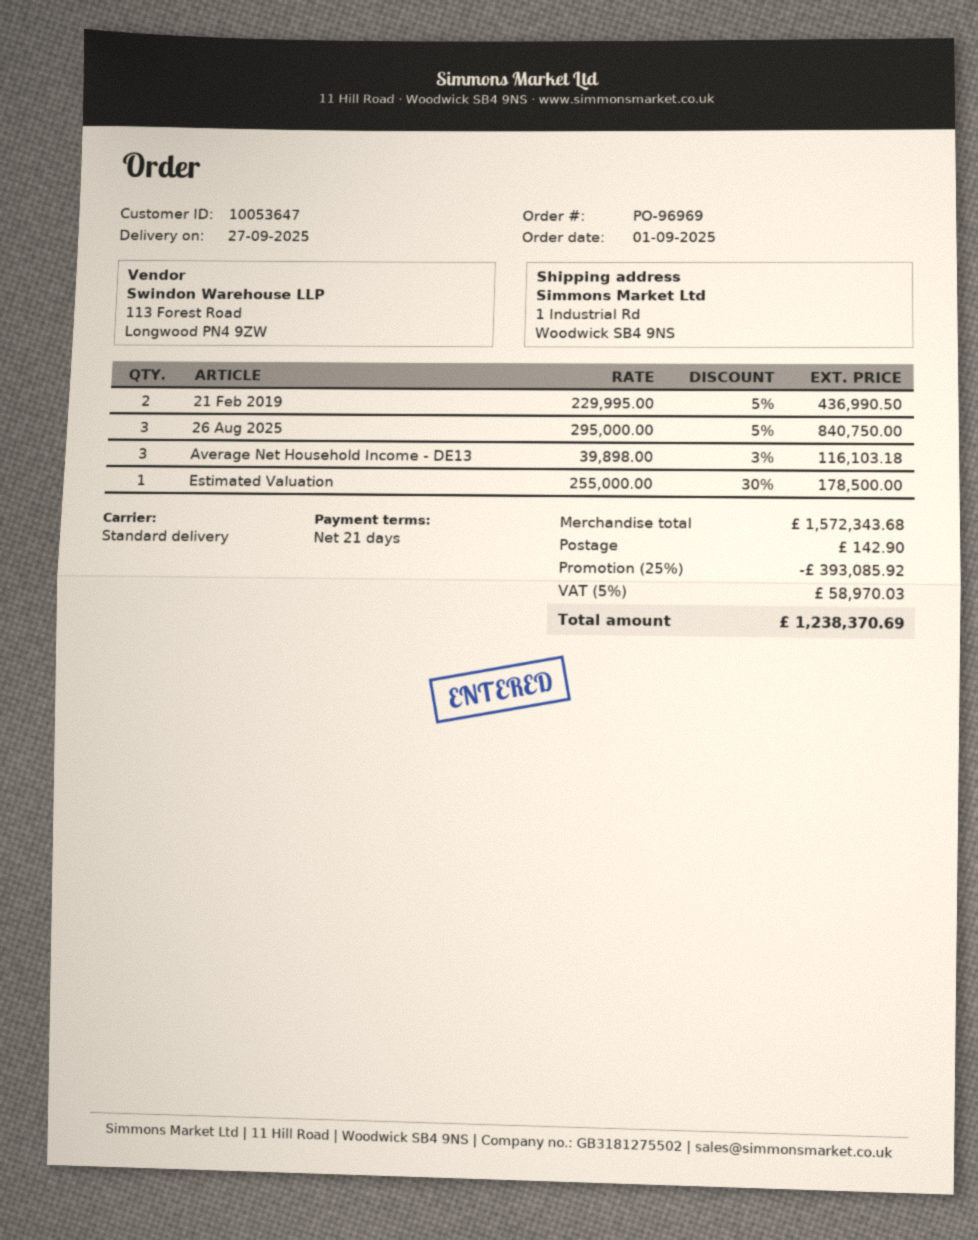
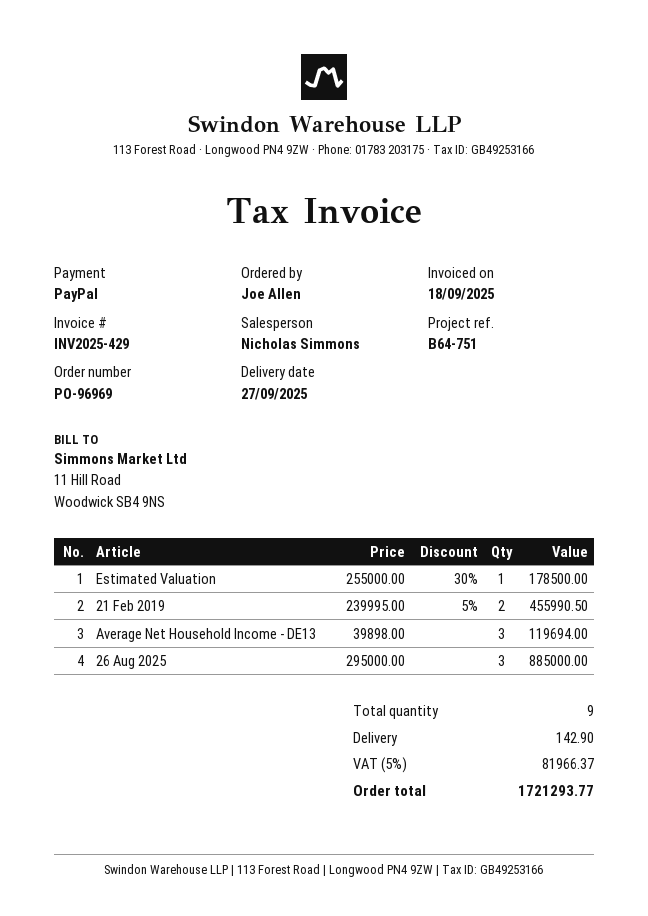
21 Feb 2019: 2 x 229995.00 - 5% = 436990.50 -> 2 x 239995.00 - 5% = 455990.50
26 Aug 2025: 3 x 295000.00 - 5% = 840750.00 -> 3 x 295000.00 = 885000.00
Average Net Household Income - DE13: 3 x 39898.00 - 3% = 116103.18 -> 3 x 39898.00 = 119694.00
discount: 25% = 393085.92 -> none
tax: 5% = 58970.03 -> 5% = 81966.37
total: 1238370.69 -> 1721293.77

